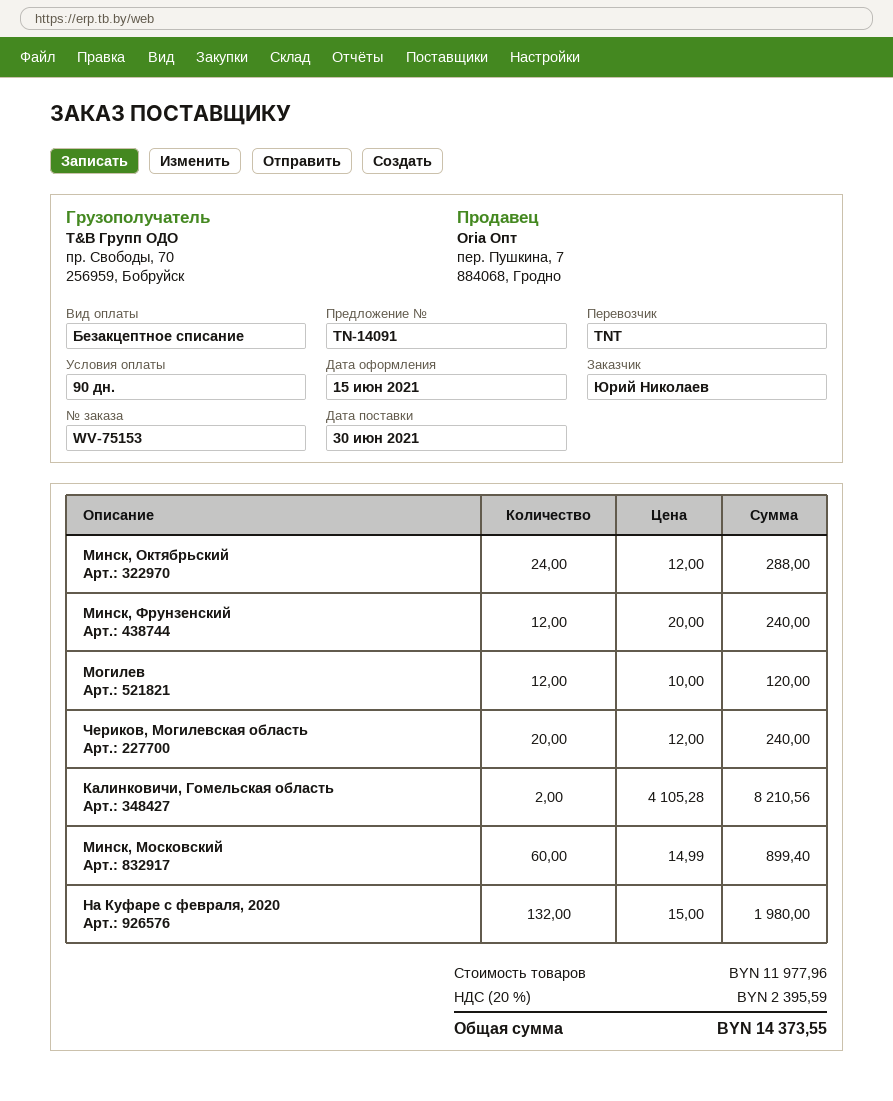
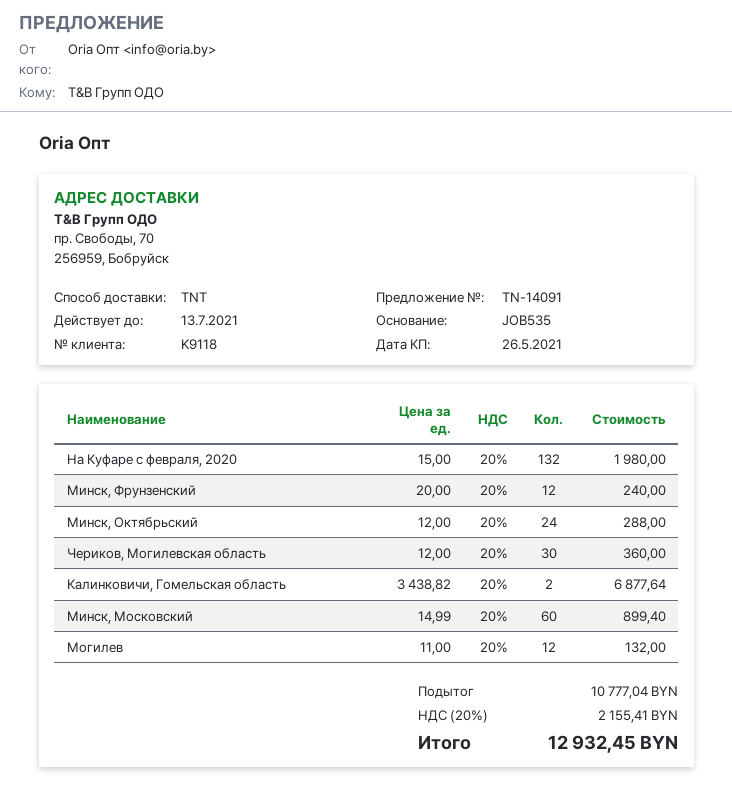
Могилев: 12 x 10.00 = 120.00 -> 12 x 11.00 = 132.00
Чериков, Могилевская область: 20 x 12.00 = 240.00 -> 30 x 12.00 = 360.00
Калинковичи, Гомельская область: 2 x 4105.28 = 8210.56 -> 2 x 3438.82 = 6877.64
subtotal: 11977.96 -> 10777.04
tax: 20% = 2395.59 -> 20% = 2155.41
total: 14373.55 -> 12932.45

